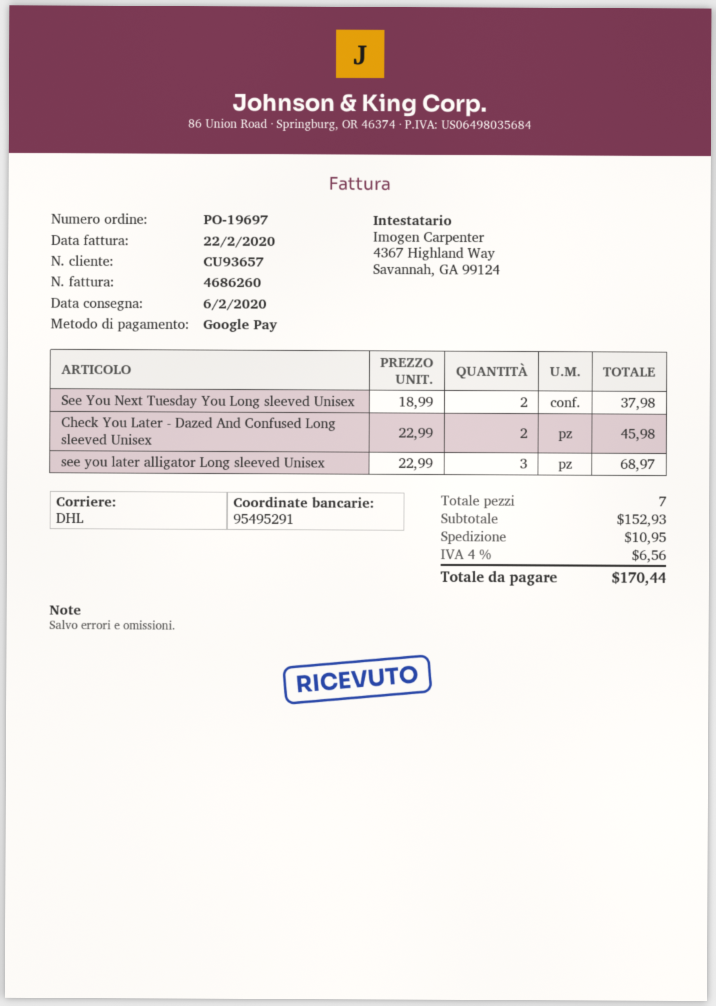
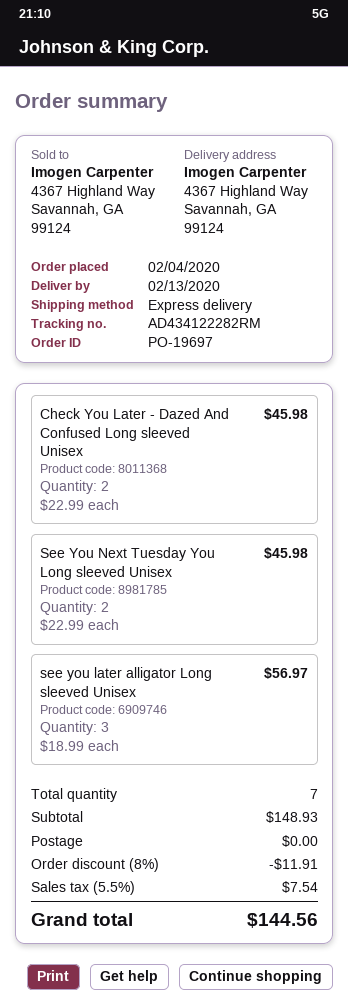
delivery date: 2020-02-06 -> 2020-02-13
shipping method: DHL -> express
See You Next Tuesday You Long sleeved Unisex: 2 x 18.99 = 37.98 -> 2 x 22.99 = 45.98
see you later alligator Long sleeved Unisex: 3 x 22.99 = 68.97 -> 3 x 18.99 = 56.97
subtotal: 152.93 -> 148.93
discount: none -> 8% = 11.91
shipping: 10.95 -> 0.00
tax: 4% = 6.56 -> 5.5% = 7.54
total: 170.44 -> 144.56

